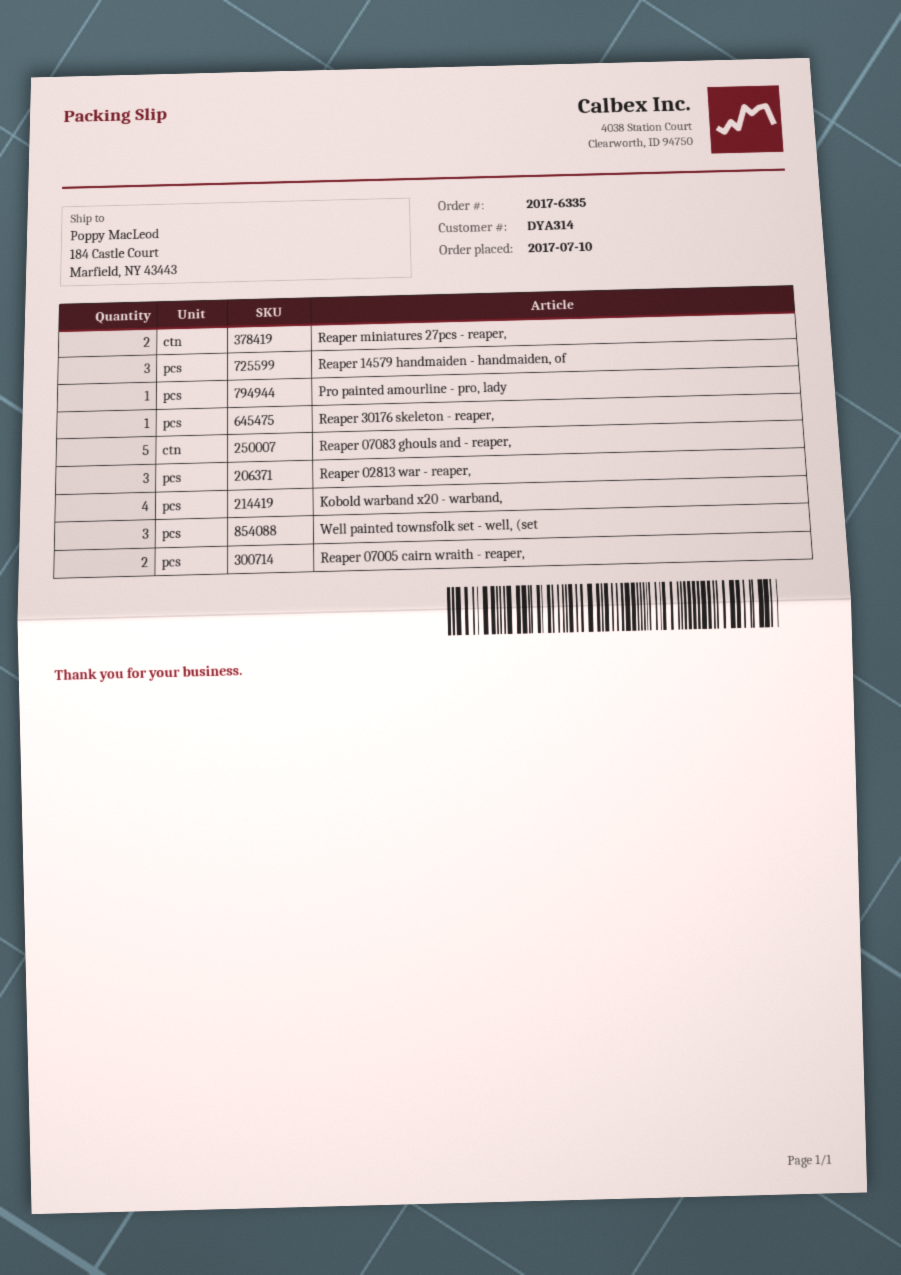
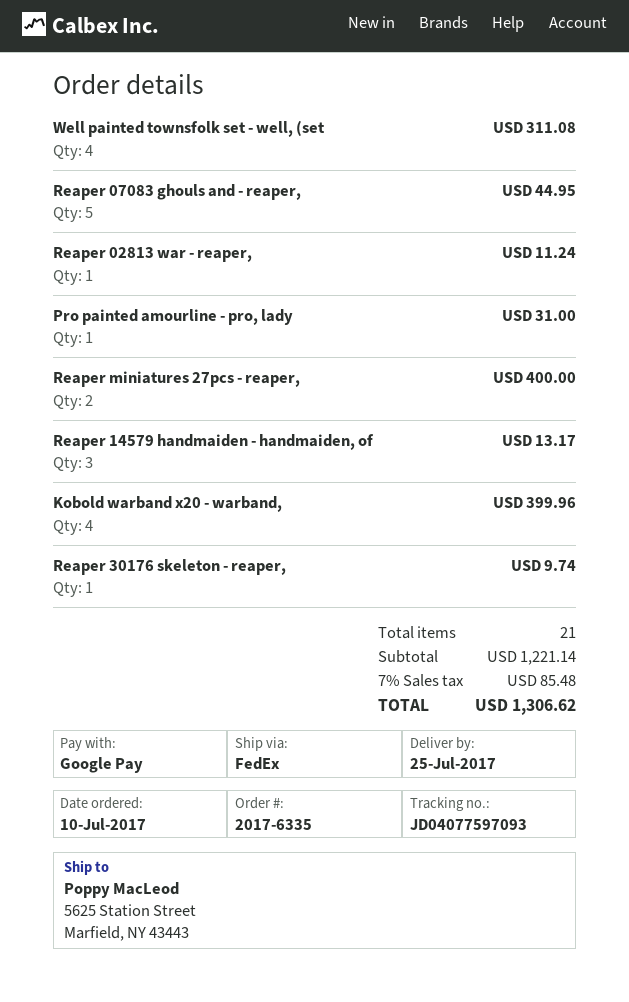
ship to: 184 Castle Court, Marfield, NY 43443 -> 5625 Station Street, Marfield, NY 43443
Reaper 02813 war - reaper,: 3 -> 1
Well painted townsfolk set - well, (set: 3 -> 4
Reaper 07005 cairn wraith - reaper,: 2 -> none

